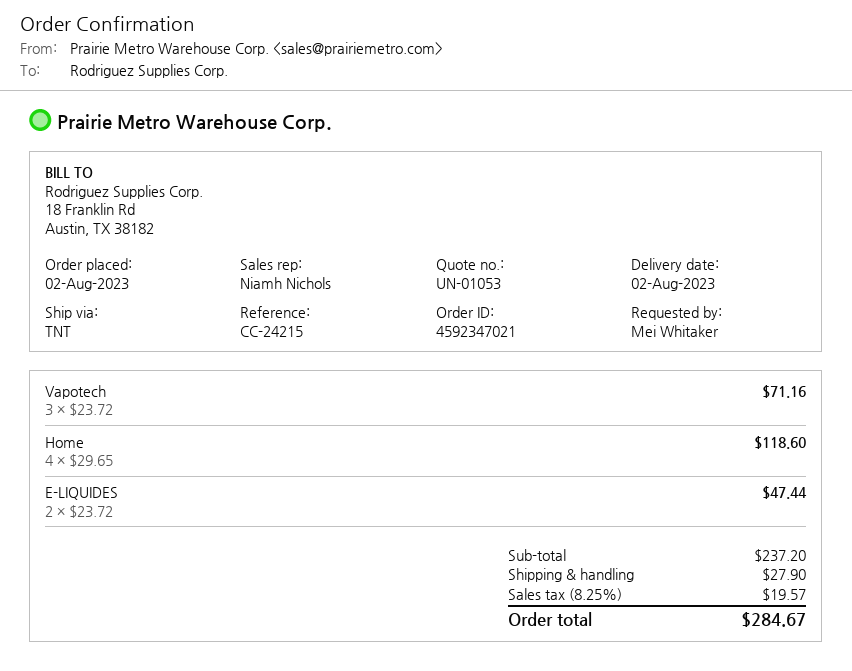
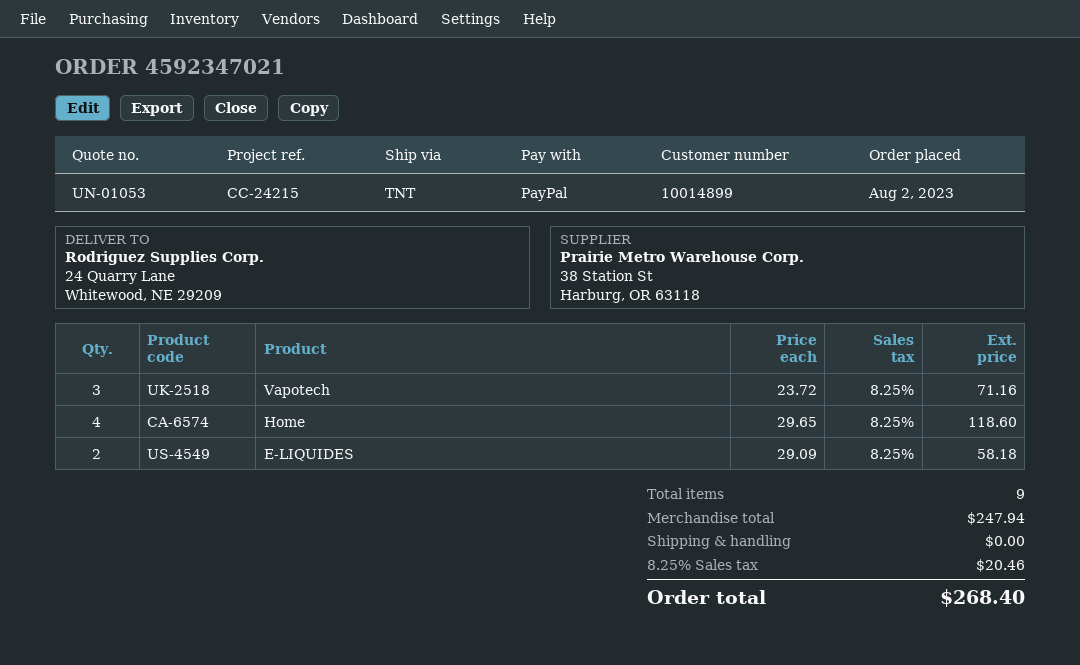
E-LIQUIDES: 2 x 23.72 = 47.44 -> 2 x 29.09 = 58.18
subtotal: 237.20 -> 247.94
shipping: 27.90 -> 0.00
tax: 8.25% = 19.57 -> 8.25% = 20.46
total: 284.67 -> 268.40

